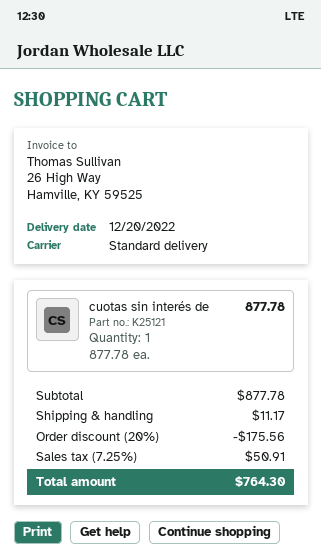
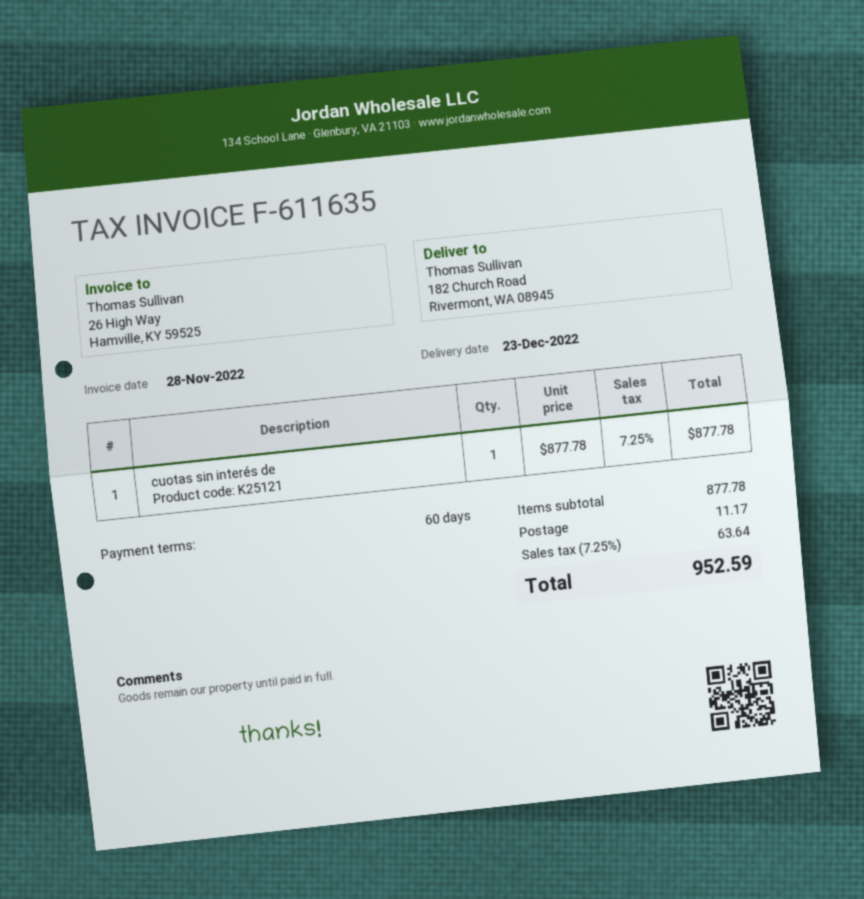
delivery date: 2022-12-20 -> 2022-12-23
discount: 20% = 175.56 -> none
tax: 7.25% = 50.91 -> 7.25% = 63.64
total: 764.30 -> 952.59

